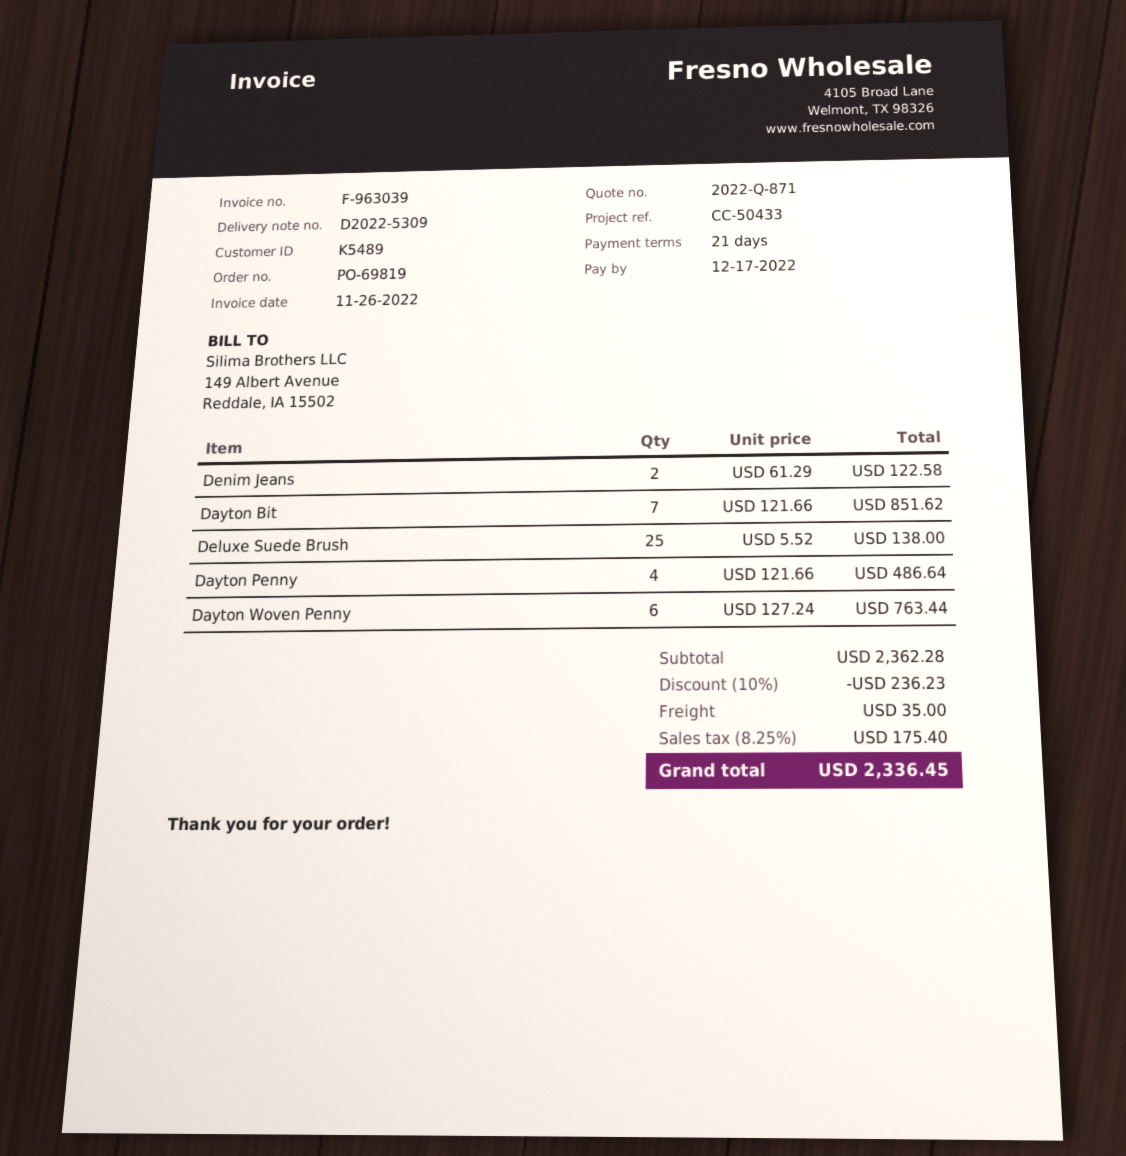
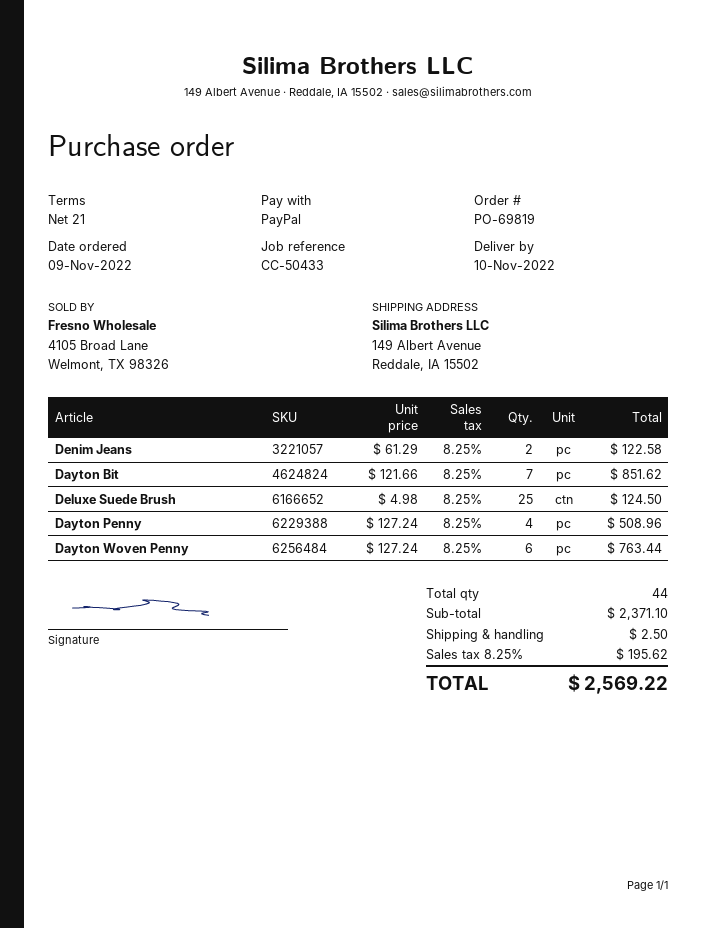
Deluxe Suede Brush: 25 x 5.52 = 138.00 -> 25 x 4.98 = 124.50
Dayton Penny: 4 x 121.66 = 486.64 -> 4 x 127.24 = 508.96
subtotal: 2362.28 -> 2371.10
discount: 10% = 236.23 -> none
shipping: 35.00 -> 2.50
tax: 8.25% = 175.40 -> 8.25% = 195.62
total: 2336.45 -> 2569.22

